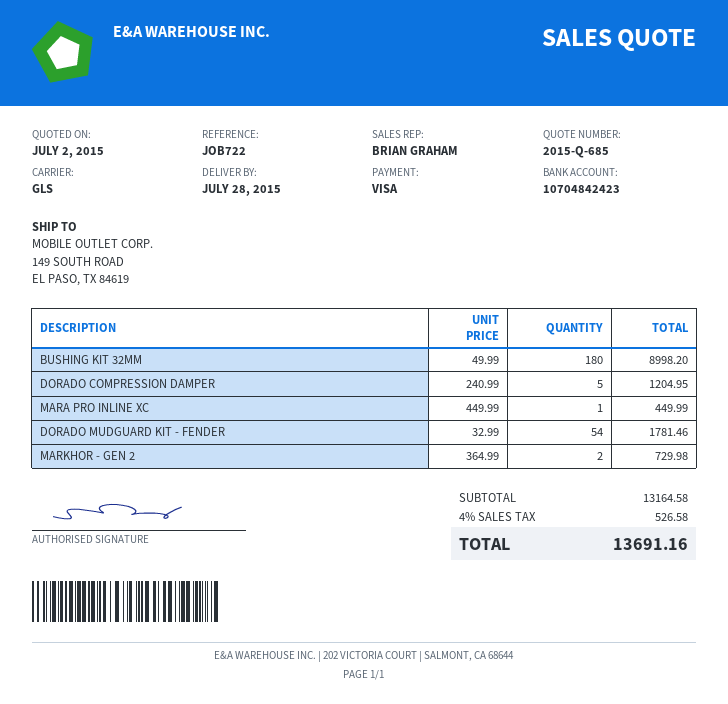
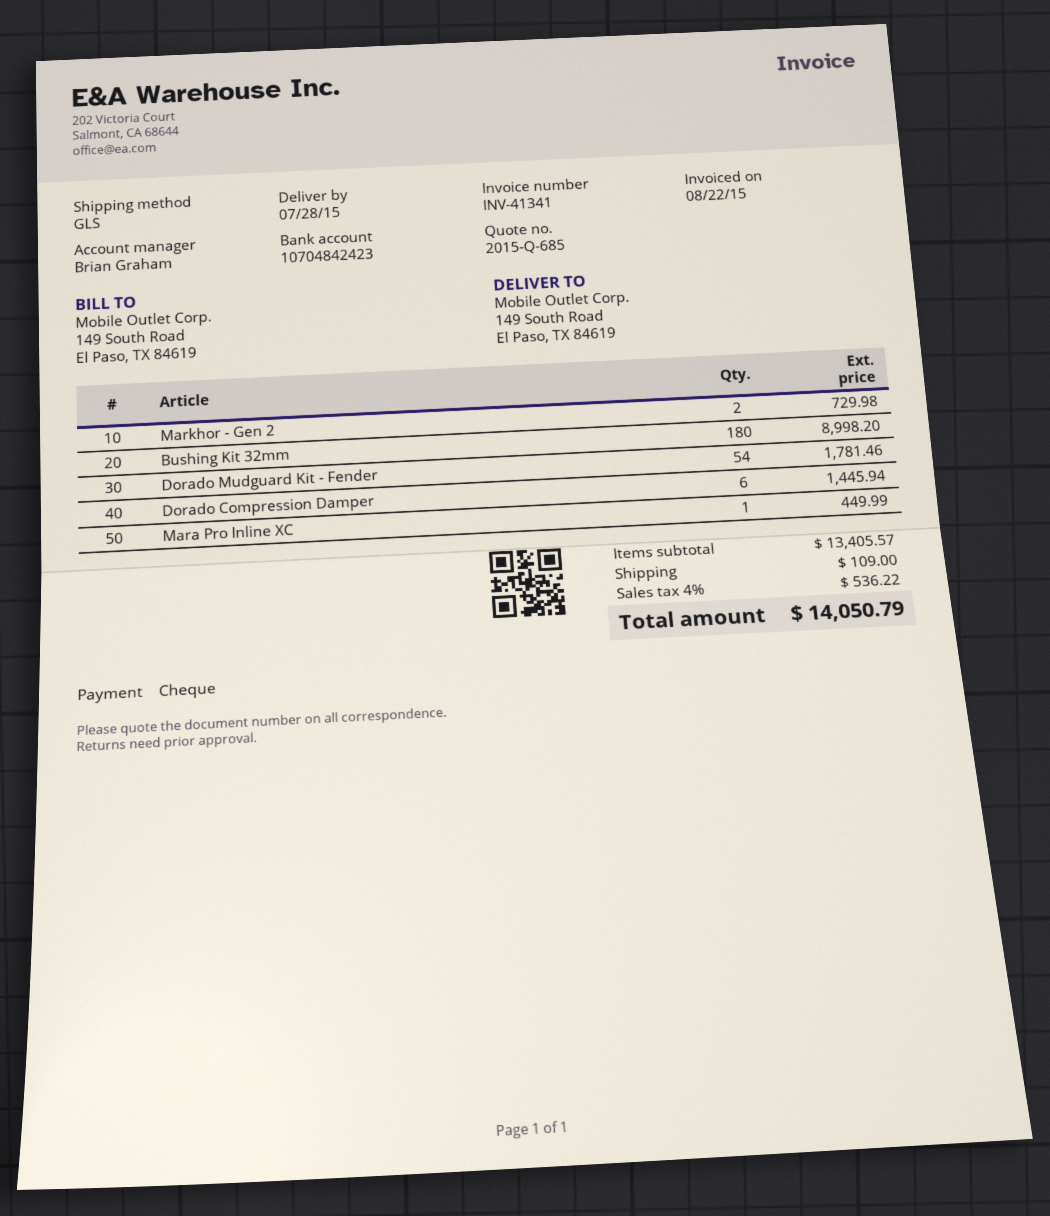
payment method: Visa -> cheque
DORADO COMPRESSION DAMPER: 5 for 1204.95 -> 6 for 1445.94
subtotal: 13164.58 -> 13405.57
shipping: none -> 109.00
tax: 4% = 526.58 -> 4% = 536.22
total: 13691.16 -> 14050.79

